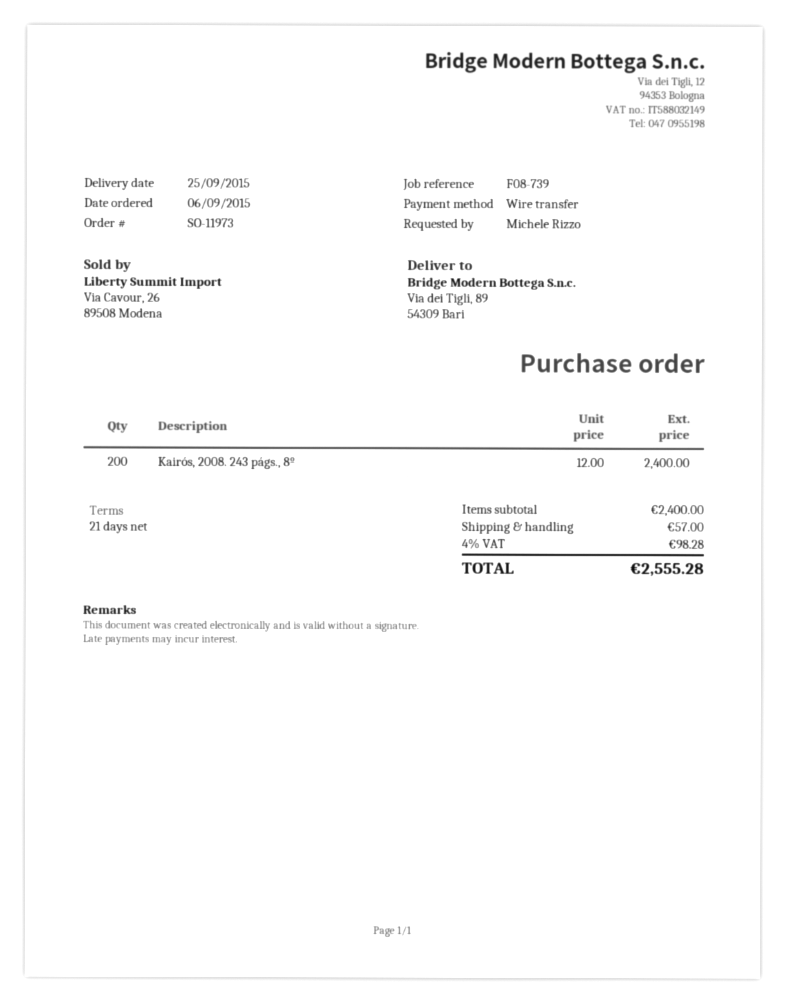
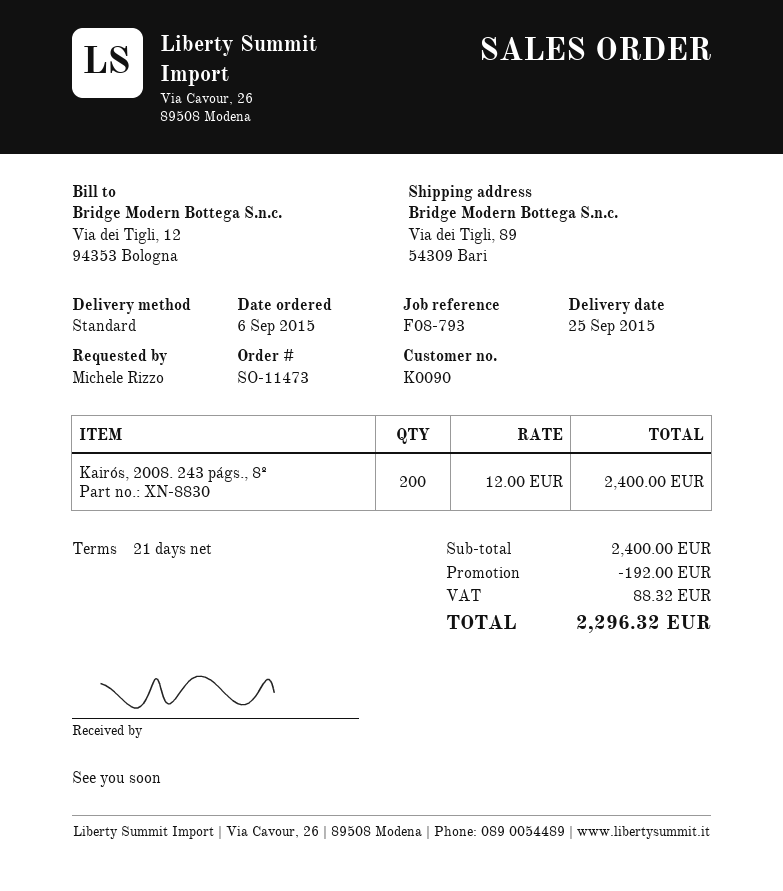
order number: SO-11973 -> SO-11473
reference: F08-739 -> F08-793
discount: none -> 192.00
shipping: 57.00 -> none
tax: 98.28 -> 88.32
total: 2555.28 -> 2296.32

